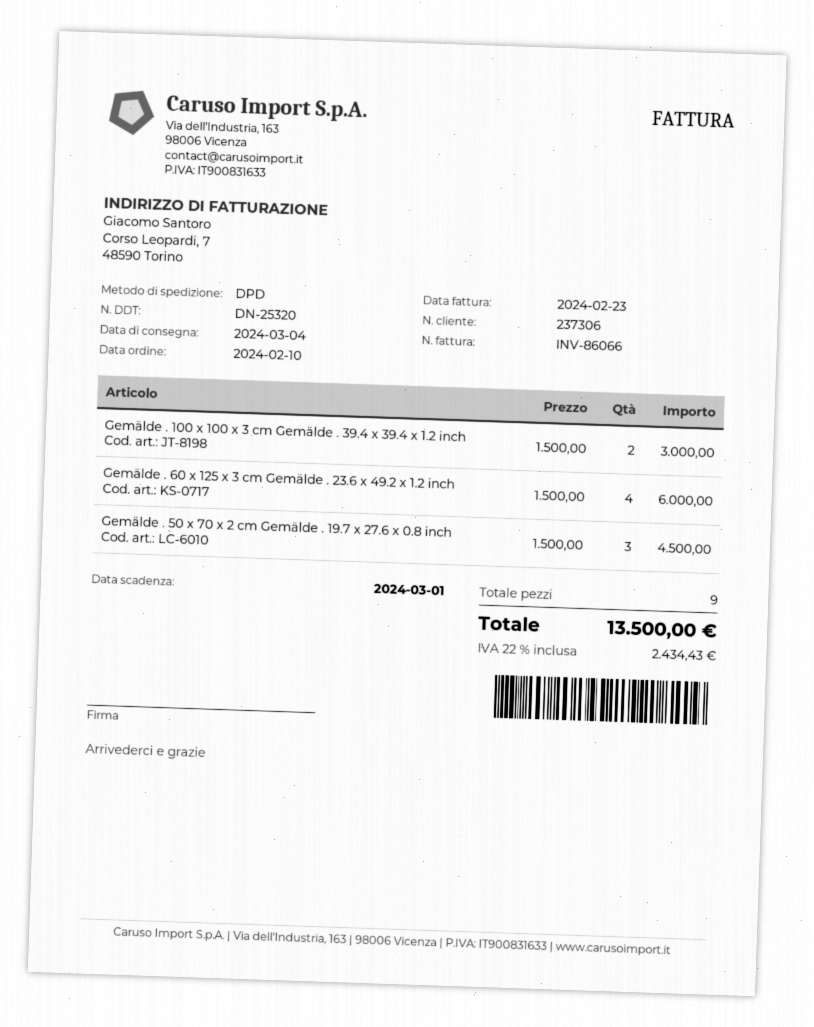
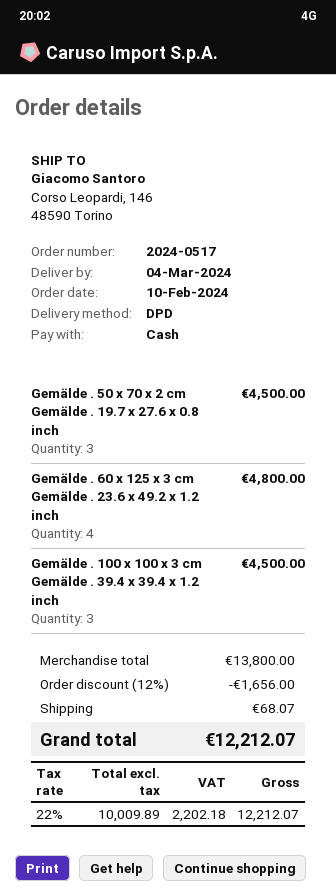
Gemälde . 100 x 100 x 3 cm Gemälde . 39.4 x 39.4 x 1.2 inch: 2 for 3000.00 -> 3 for 4500.00
Gemälde . 60 x 125 x 3 cm Gemälde . 23.6 x 49.2 x 1.2 inch: 4 for 6000.00 -> 4 for 4800.00
discount: none -> 12% = 1656.00
shipping: none -> 68.07
tax: 22% = 2434.43 -> 22% = 2202.18
total: 13500.00 -> 12212.07

